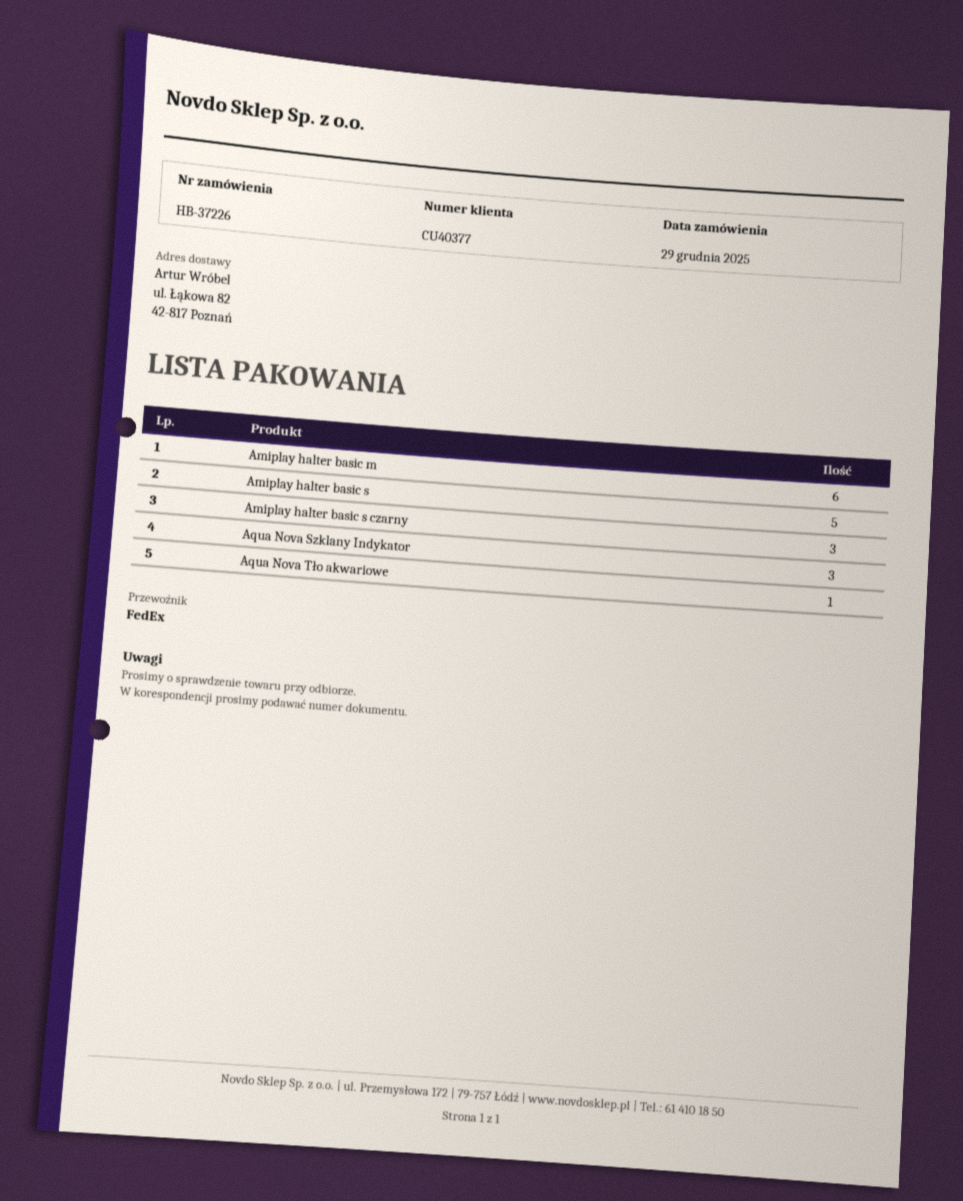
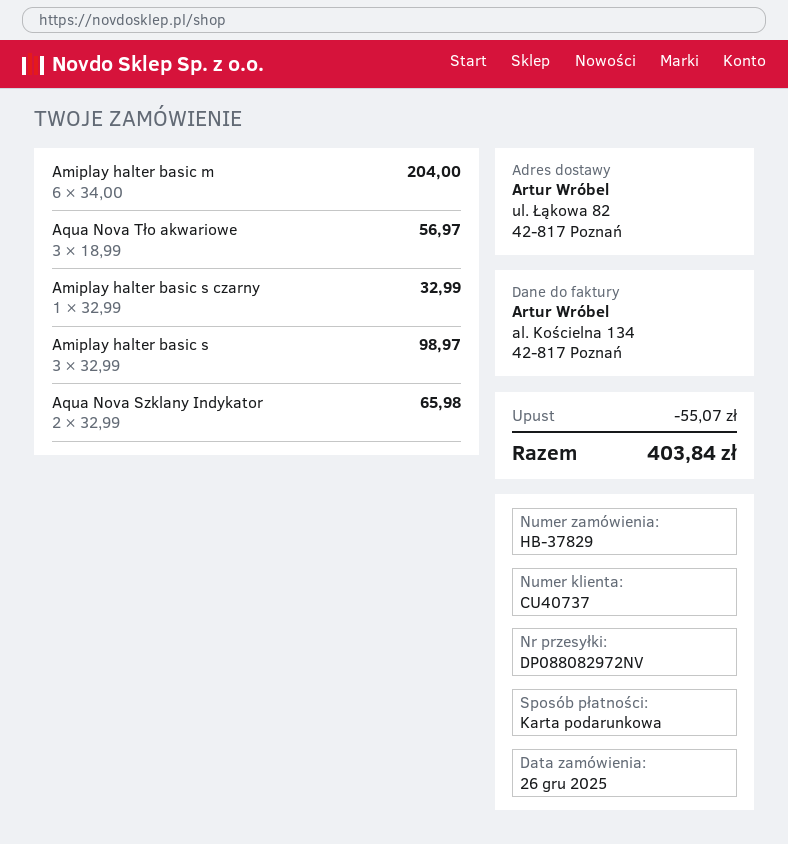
order number: HB-37226 -> HB-37829
order date: 2025-12-29 -> 2025-12-26
customer number: CU40377 -> CU40737
Amiplay halter basic s: 5 -> 3
Amiplay halter basic s czarny: 3 -> 1
Aqua Nova Szklany Indykator: 3 -> 2
Aqua Nova Tło akwariowe: 1 -> 3

